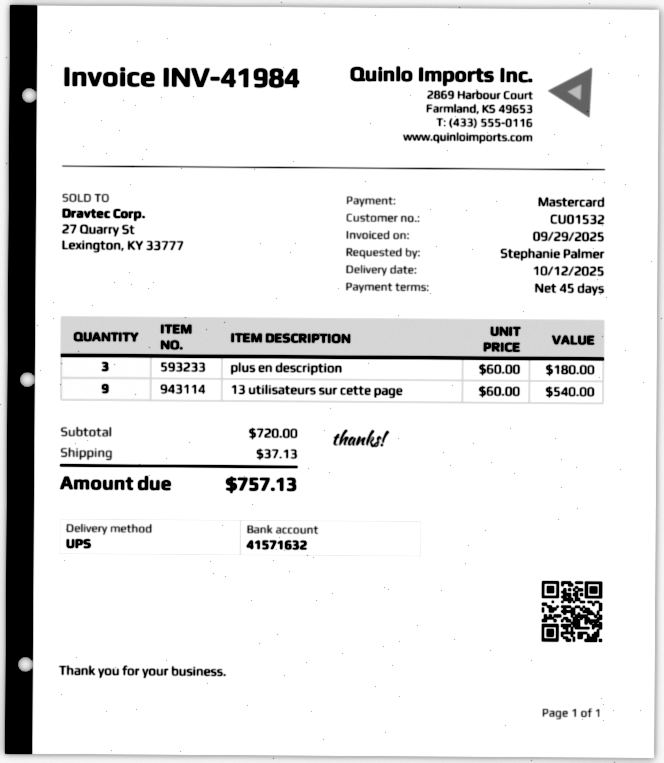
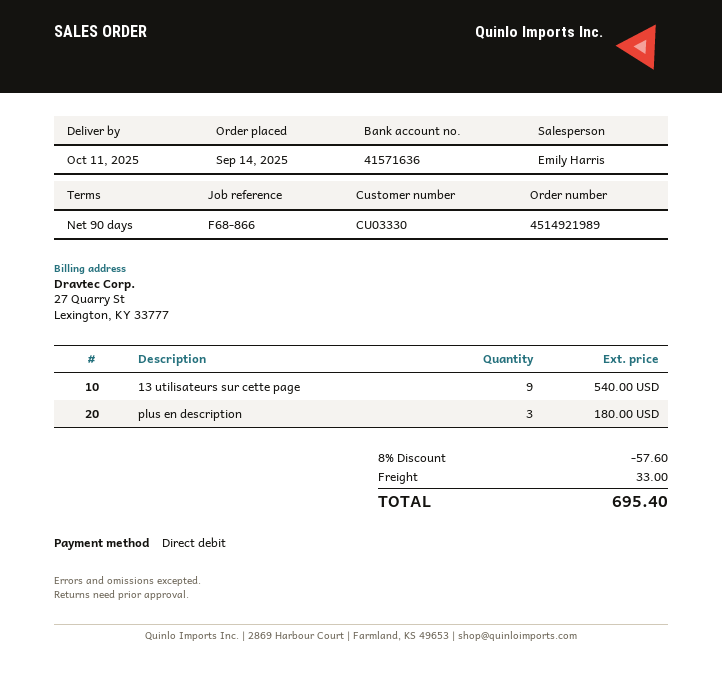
delivery date: 2025-10-12 -> 2025-10-11
payment terms: 45 days -> 90 days
customer number: CU01532 -> CU03330
payment method: Mastercard -> direct debit
bank account: 41571632 -> 41571636
discount: none -> 8% = 57.60
shipping: 37.13 -> 33.00
total: 757.13 -> 695.40

